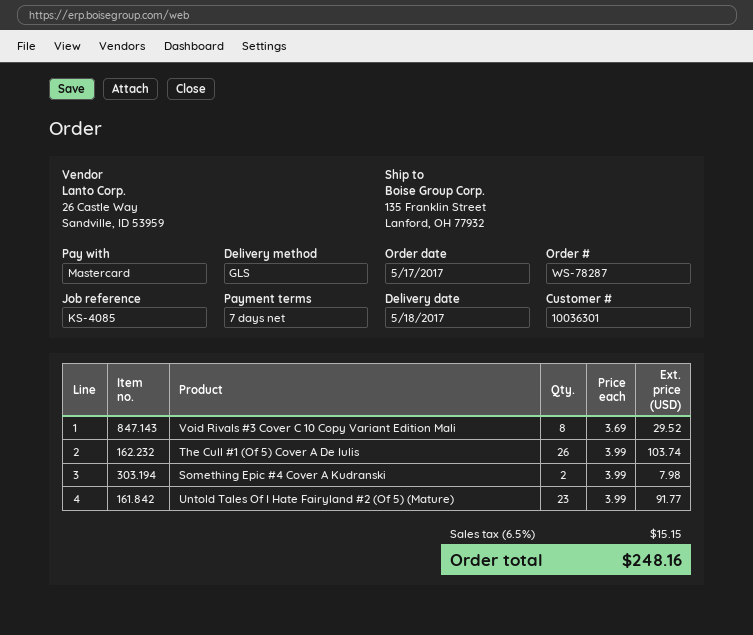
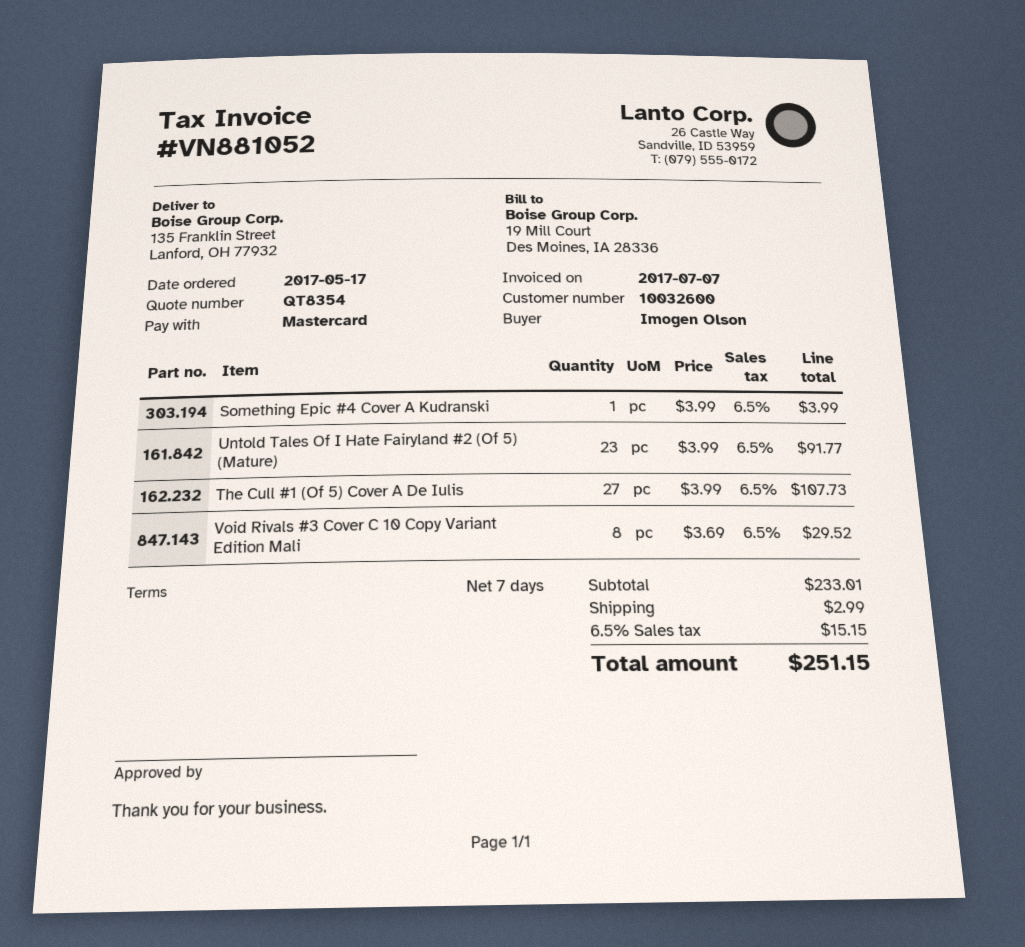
customer number: 10036301 -> 10032600
The Cull #1 (Of 5) Cover A De Iulis: 26 x 3.99 = 103.74 -> 27 x 3.99 = 107.73
Something Epic #4 Cover A Kudranski: 2 x 3.99 = 7.98 -> 1 x 3.99 = 3.99
shipping: none -> 2.99
total: 248.16 -> 251.15

